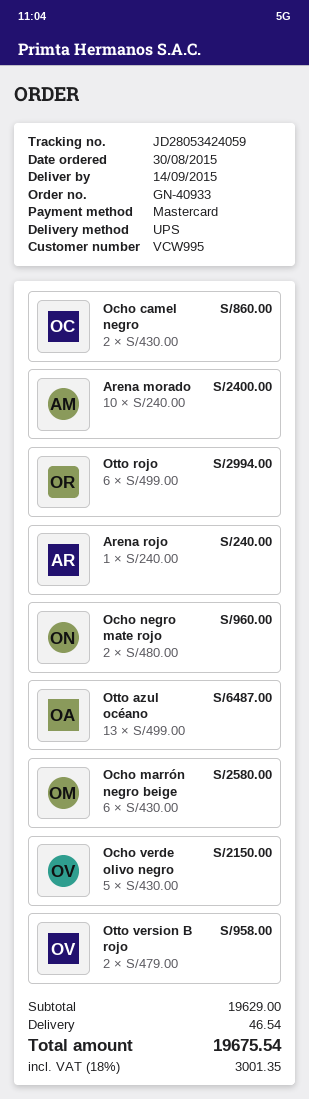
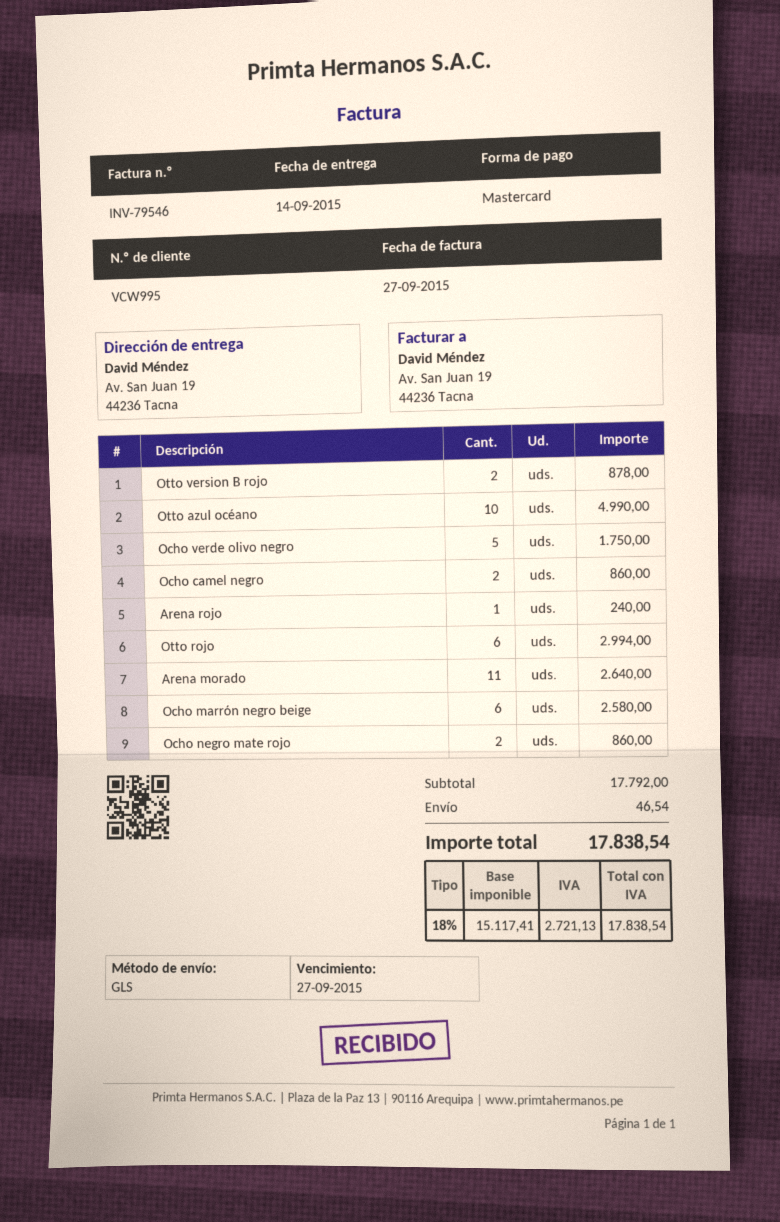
shipping method: UPS -> GLS
Arena morado: 10 for 2400.00 -> 11 for 2640.00
Ocho negro mate rojo: 2 for 960.00 -> 2 for 860.00
Otto azul océano: 13 for 6487.00 -> 10 for 4990.00
Ocho verde olivo negro: 5 for 2150.00 -> 5 for 1750.00
Otto version B rojo: 2 for 958.00 -> 2 for 878.00
subtotal: 19629.00 -> 17792.00
tax: 18% = 3001.35 -> 18% = 2721.13
total: 19675.54 -> 17838.54

